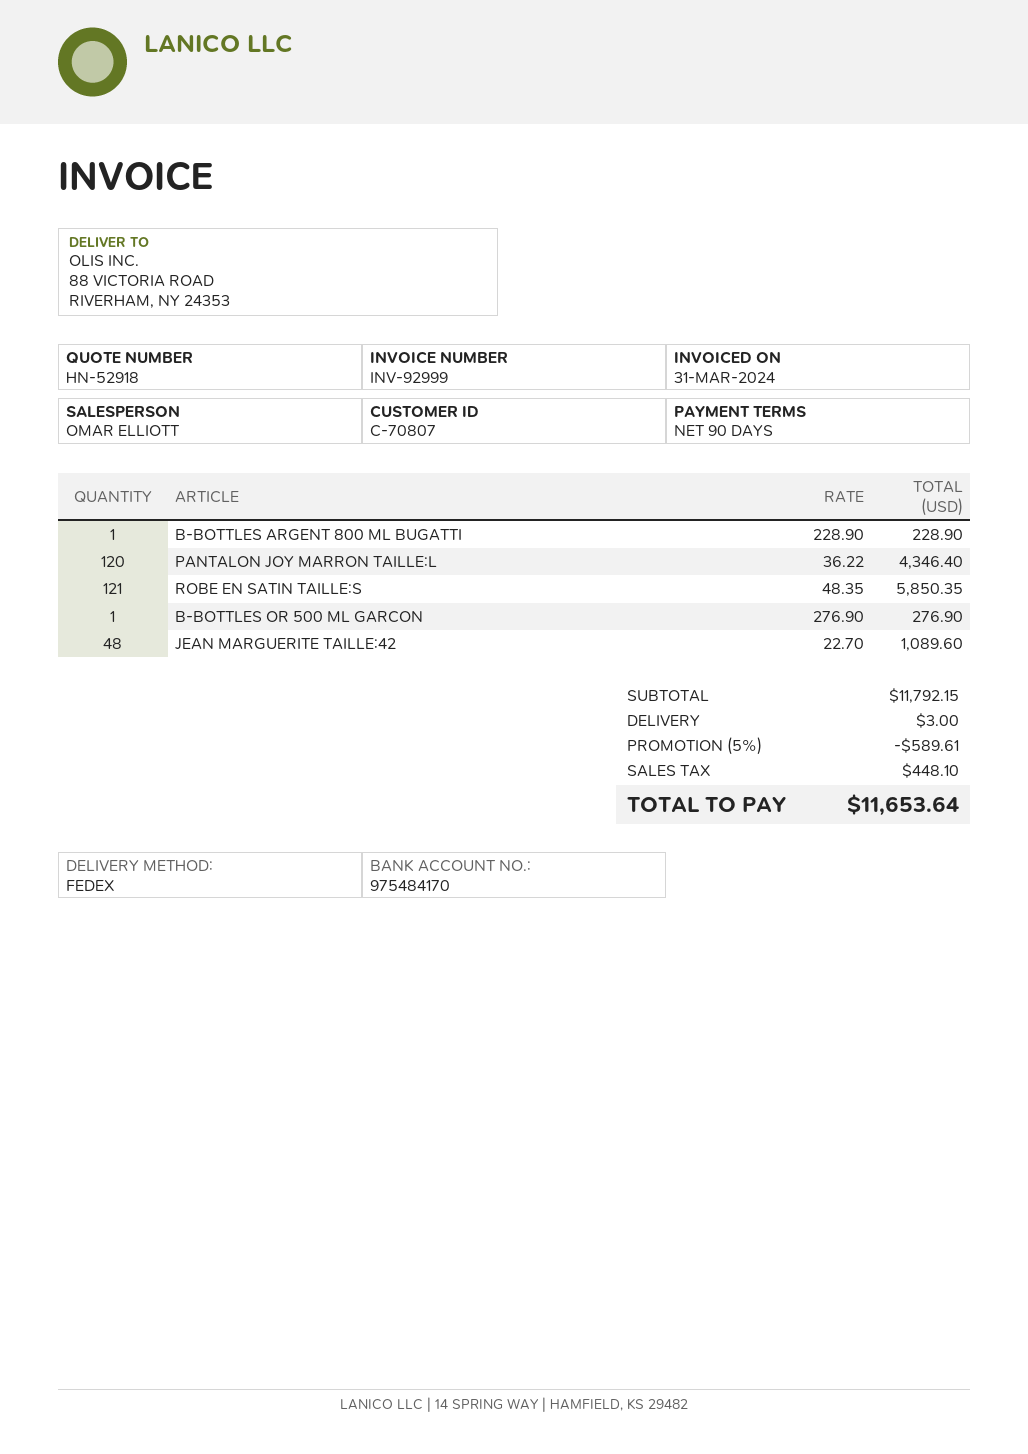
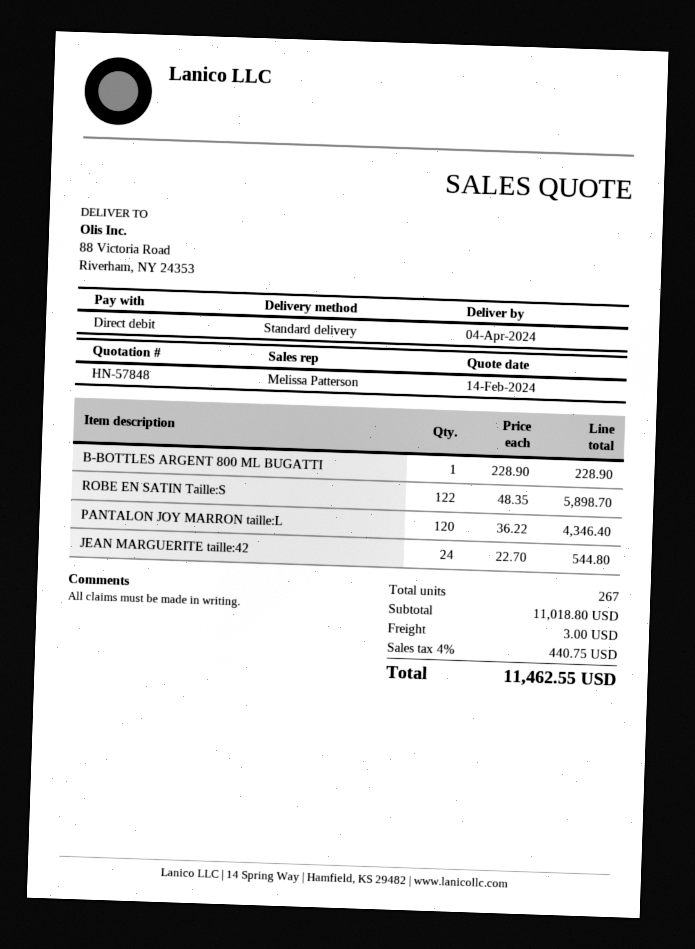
quote number: HN-52918 -> HN-57848
sales rep: OMAR ELLIOTT -> Melissa Patterson
shipping method: FedEx -> standard
ROBE EN SATIN TAILLE:S: 121 x 48.35 = 5850.35 -> 122 x 48.35 = 5898.70
B-BOTTLES OR 500 ML GARCON: 1 x 276.90 = 276.90 -> none
JEAN MARGUERITE TAILLE:42: 48 x 22.70 = 1089.60 -> 24 x 22.70 = 544.80
subtotal: 11792.15 -> 11018.80
discount: 5% = 589.61 -> none
tax: 448.10 -> 440.75
total: 11653.64 -> 11462.55

